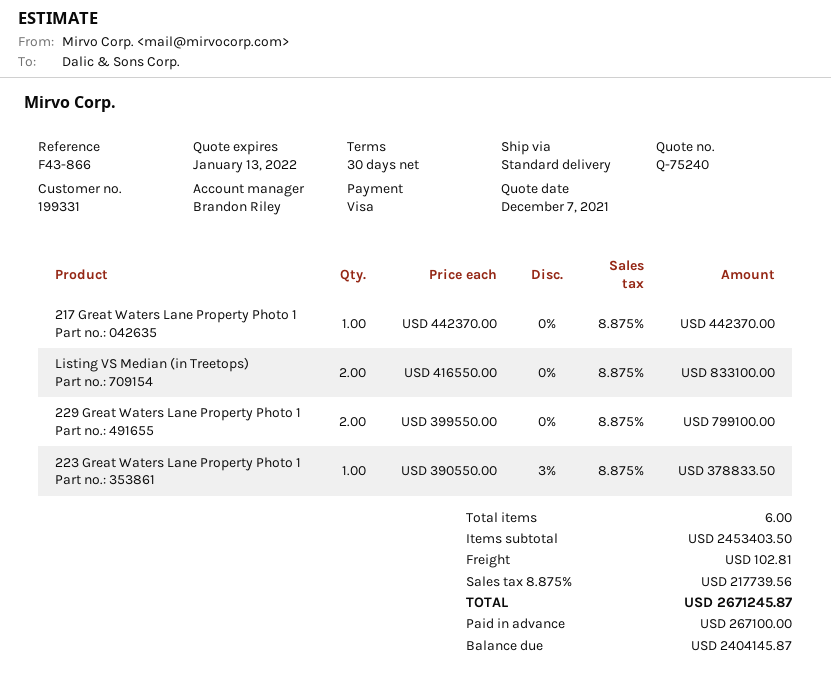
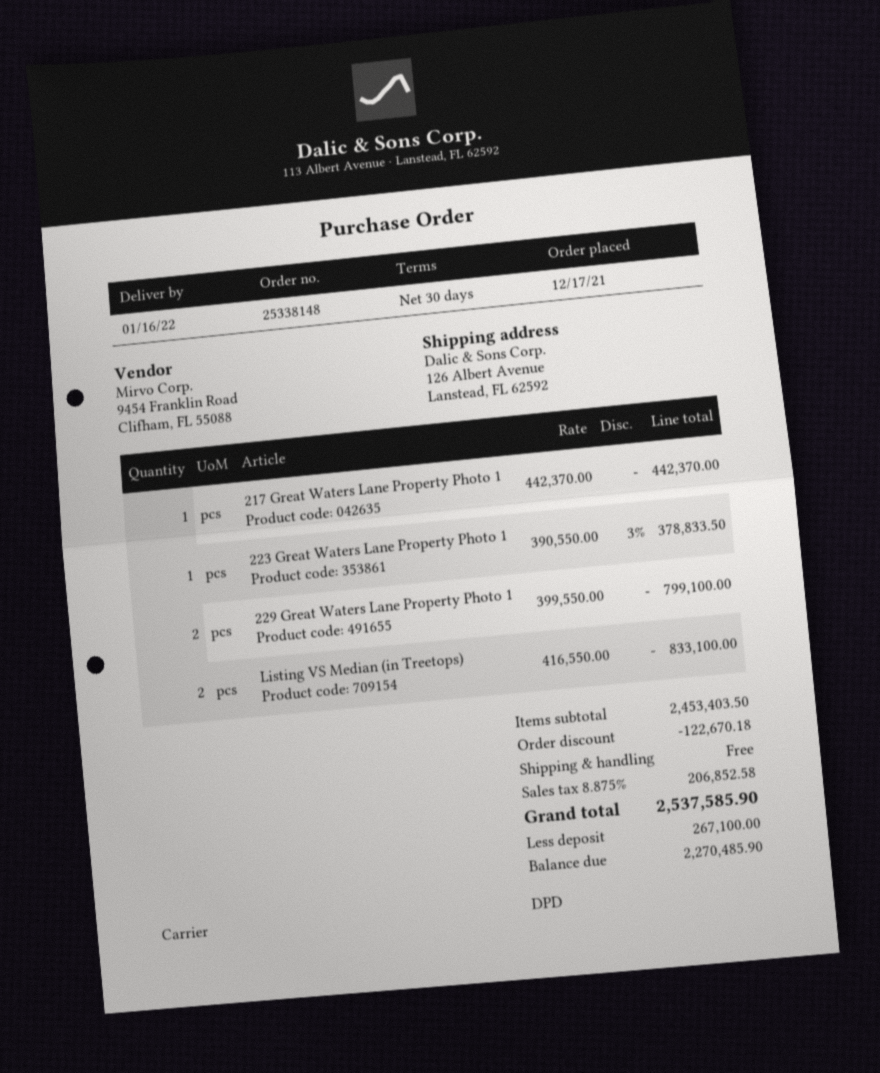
shipping method: standard -> DPD
discount: none -> 122670.18
shipping: 102.81 -> 0.00
tax: 8.875% = 217739.56 -> 8.875% = 206852.58
total: 2671245.87 -> 2537585.90
balance: 2404145.87 -> 2270485.90

